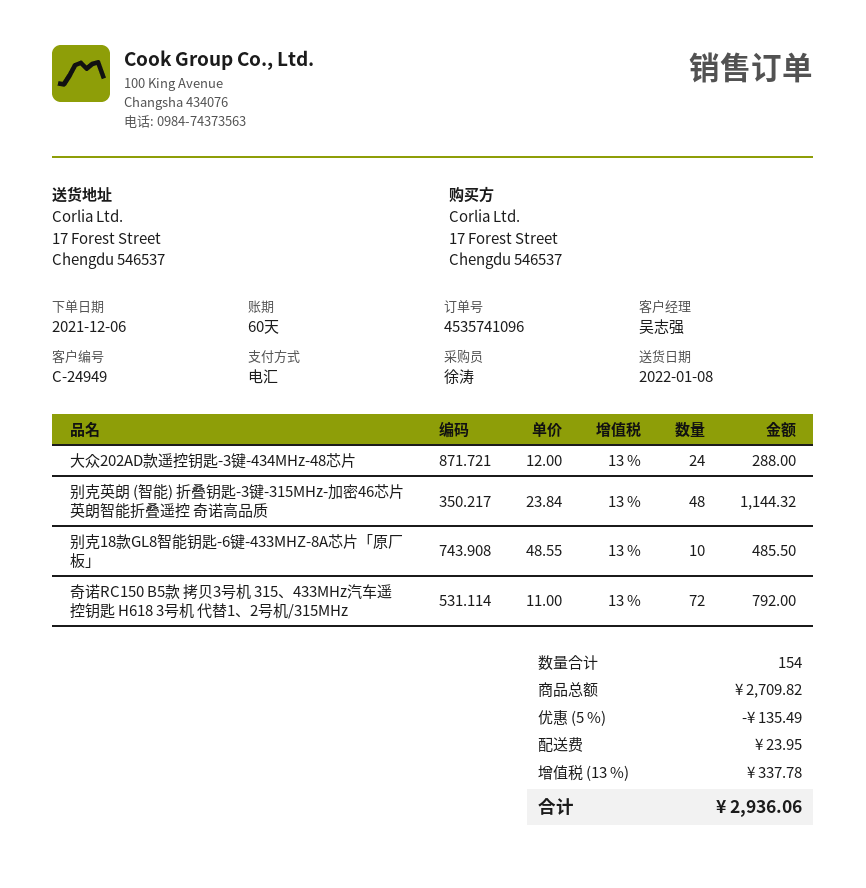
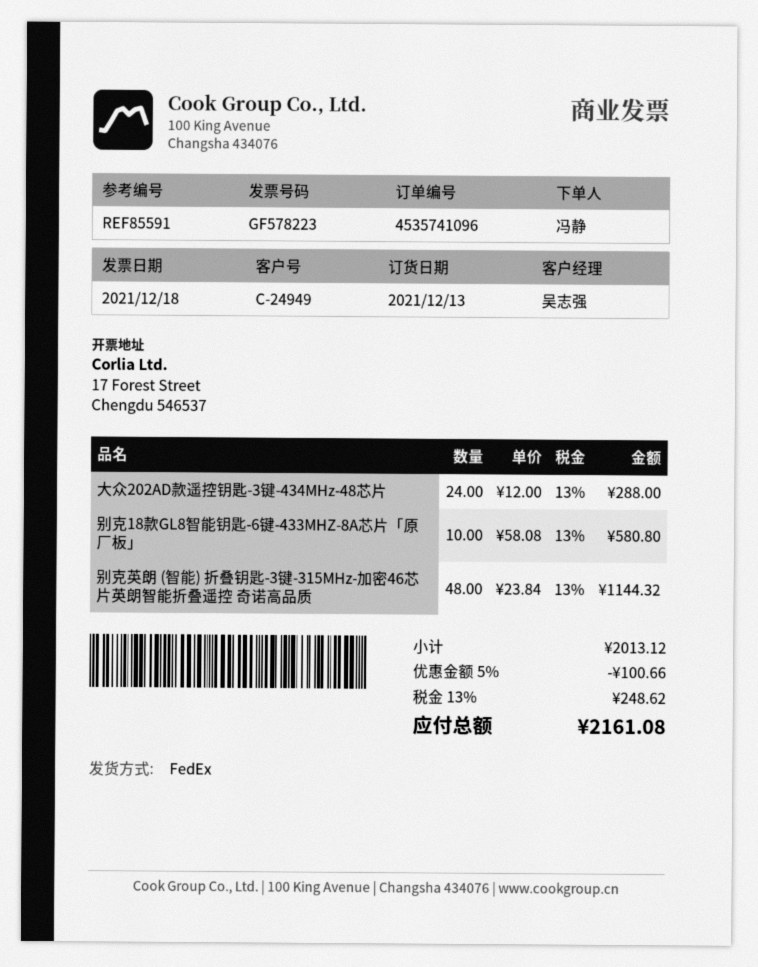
order date: 2021-12-06 -> 2021-12-13
ordered by: 徐涛 -> 冯静
别克18款GL8智能钥匙-6键-433MHZ-8A芯片「原厂板」: 10 x 48.55 = 485.50 -> 10 x 58.08 = 580.80
奇诺RC150 B5款 拷贝3号机 315、433MHz汽车遥控钥匙 H618 3号机 代替1、2号机/315MHz: 72 x 11.00 = 792.00 -> none
subtotal: 2709.82 -> 2013.12
discount: 5% = 135.49 -> 5% = 100.66
shipping: 23.95 -> none
tax: 13% = 337.78 -> 13% = 248.62
total: 2936.06 -> 2161.08

